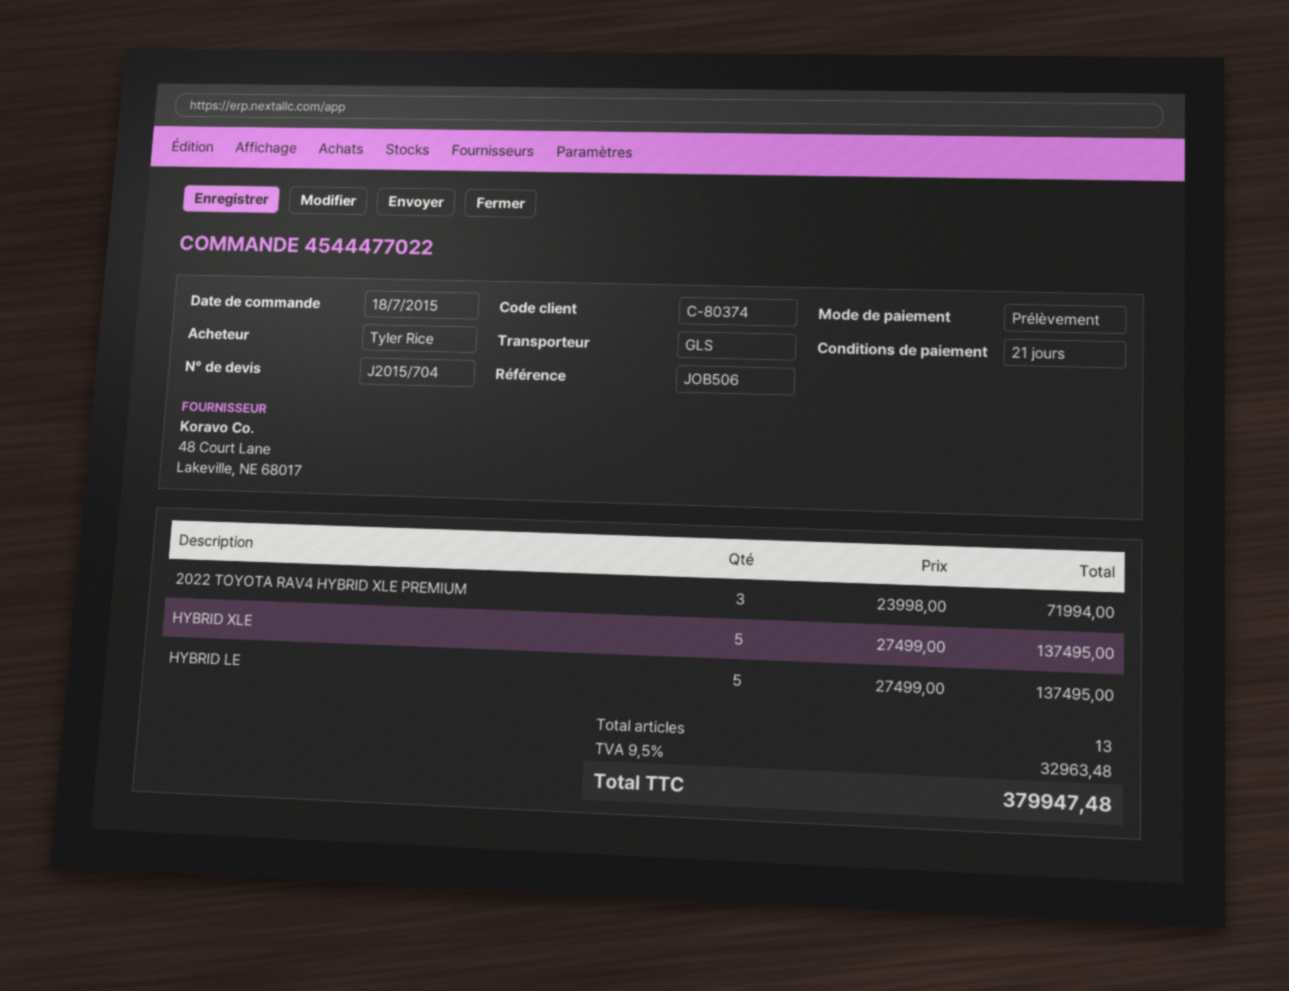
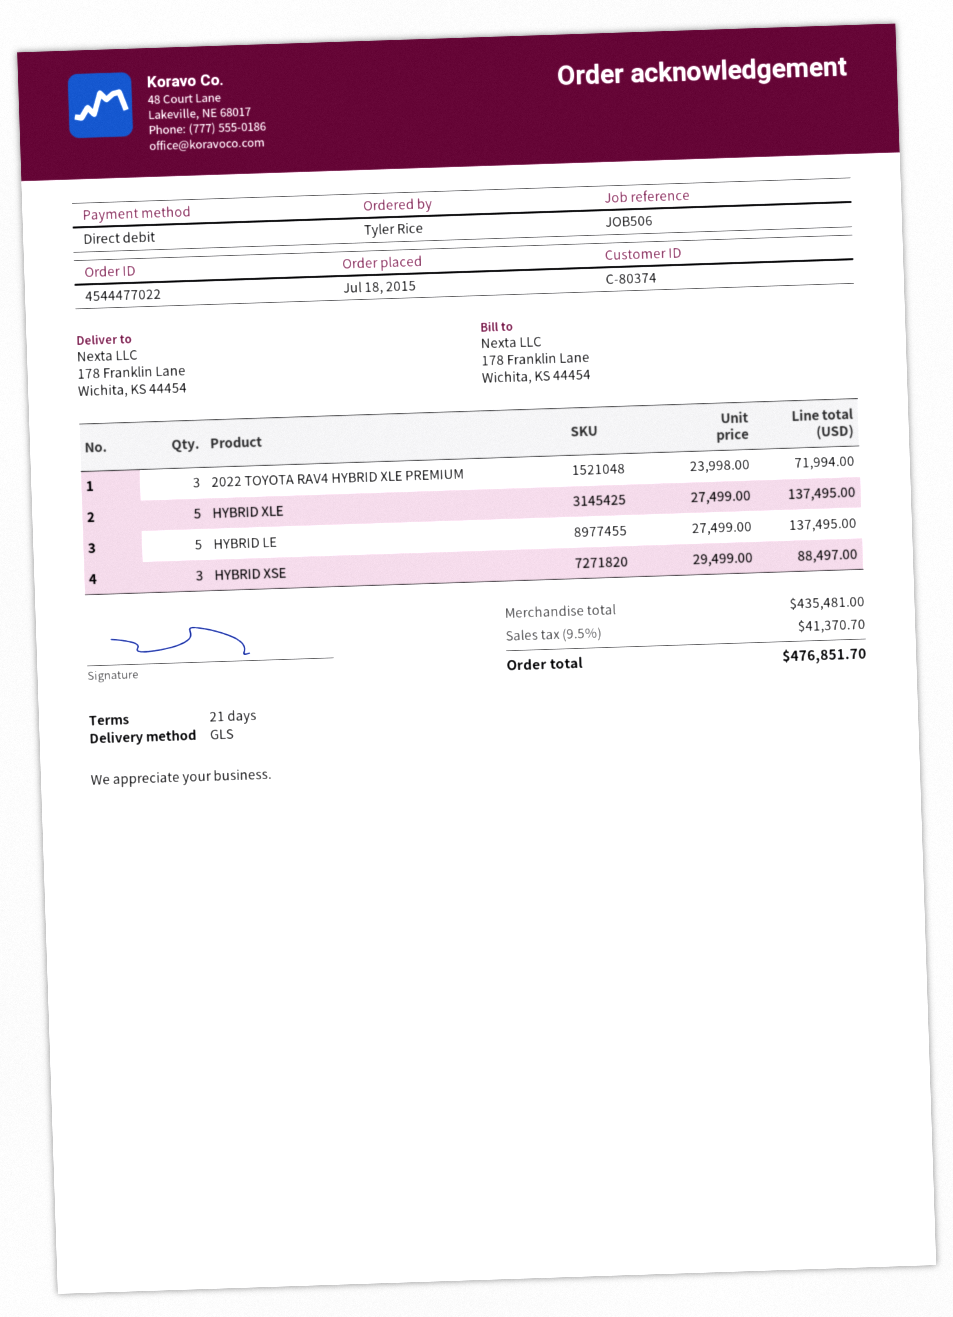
HYBRID XSE: none -> 3 x 29499.00 = 88497.00
tax: 9.5% = 32963.48 -> 9.5% = 41370.70
total: 379947.48 -> 476851.70

